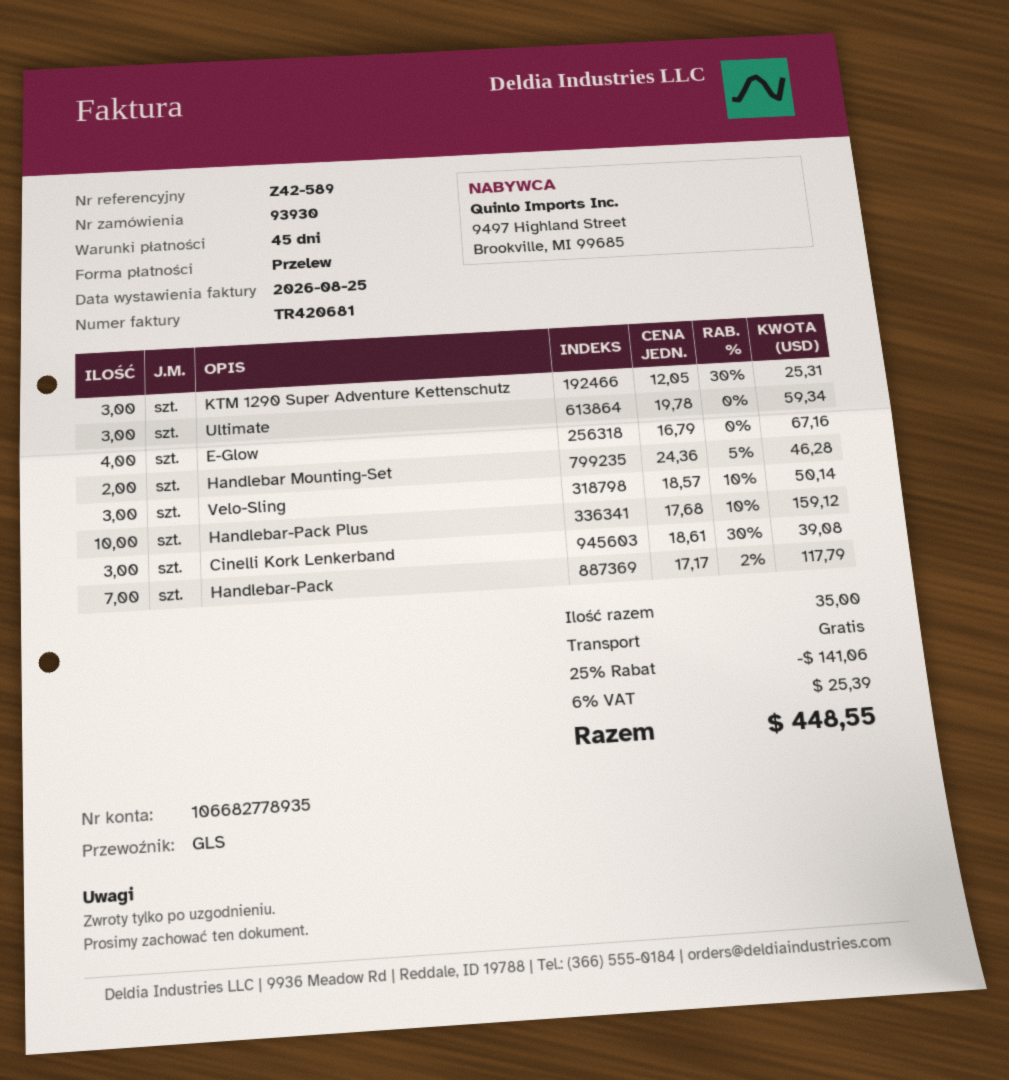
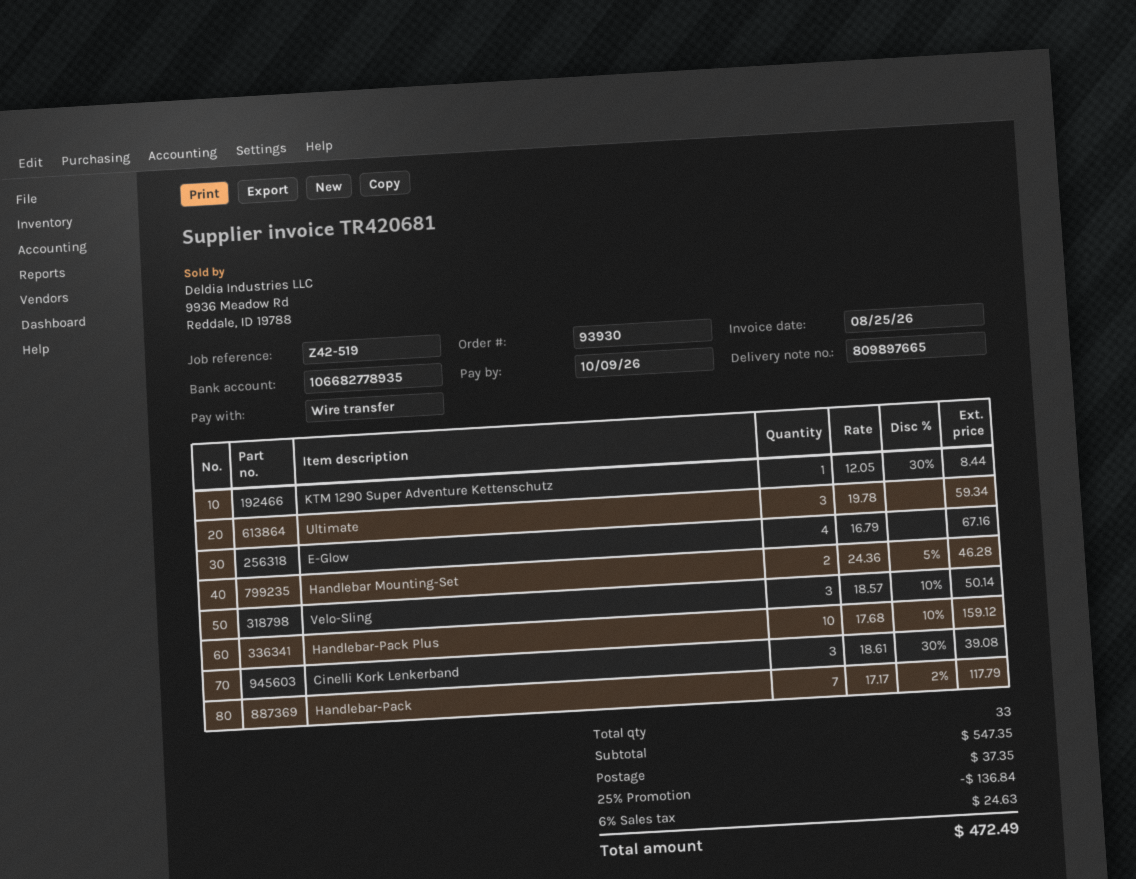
reference: Z42-589 -> Z42-519
KTM 1290 Super Adventure Kettenschutz: 3 x 12.05 - 30% = 25.31 -> 1 x 12.05 - 30% = 8.44
total quantity: 35 -> 33
discount: 25% = 141.06 -> 25% = 136.84
shipping: 0.00 -> 37.35
tax: 6% = 25.39 -> 6% = 24.63
total: 448.55 -> 472.49

